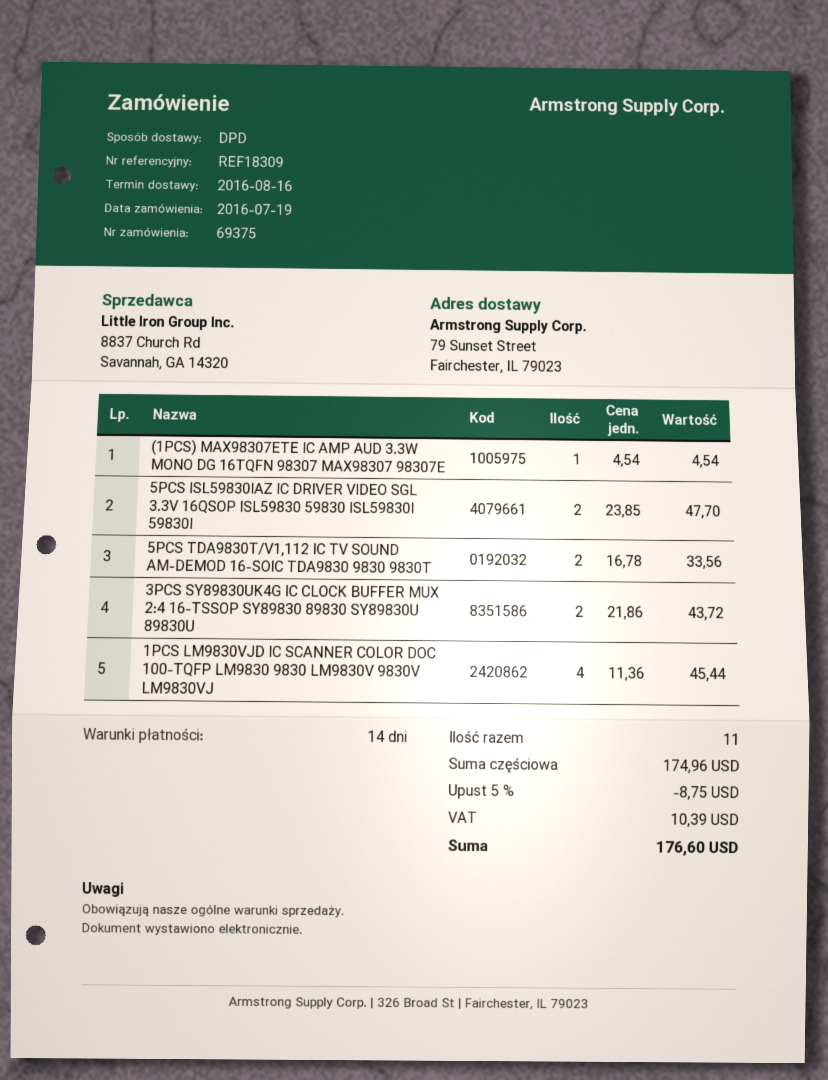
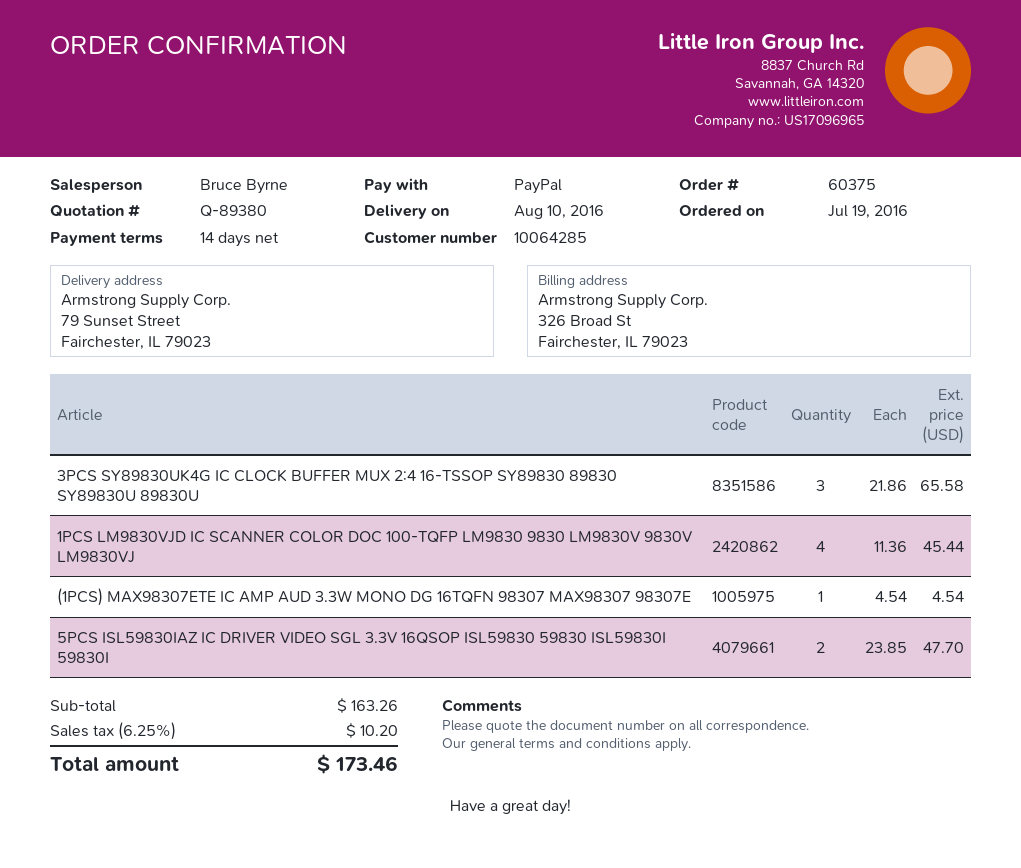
order number: 69375 -> 60375
delivery date: 2016-08-16 -> 2016-08-10
5PCS TDA9830T/V1,112 IC TV SOUND AM-DEMOD 16-SOIC TDA9830 9830 9830T: 2 x 16.78 = 33.56 -> none
3PCS SY89830UK4G IC CLOCK BUFFER MUX 2:4 16-TSSOP SY89830 89830 SY89830U 89830U: 2 x 21.86 = 43.72 -> 3 x 21.86 = 65.58
subtotal: 174.96 -> 163.26
discount: 5% = 8.75 -> none
tax: 10.39 -> 10.20
total: 176.60 -> 173.46

